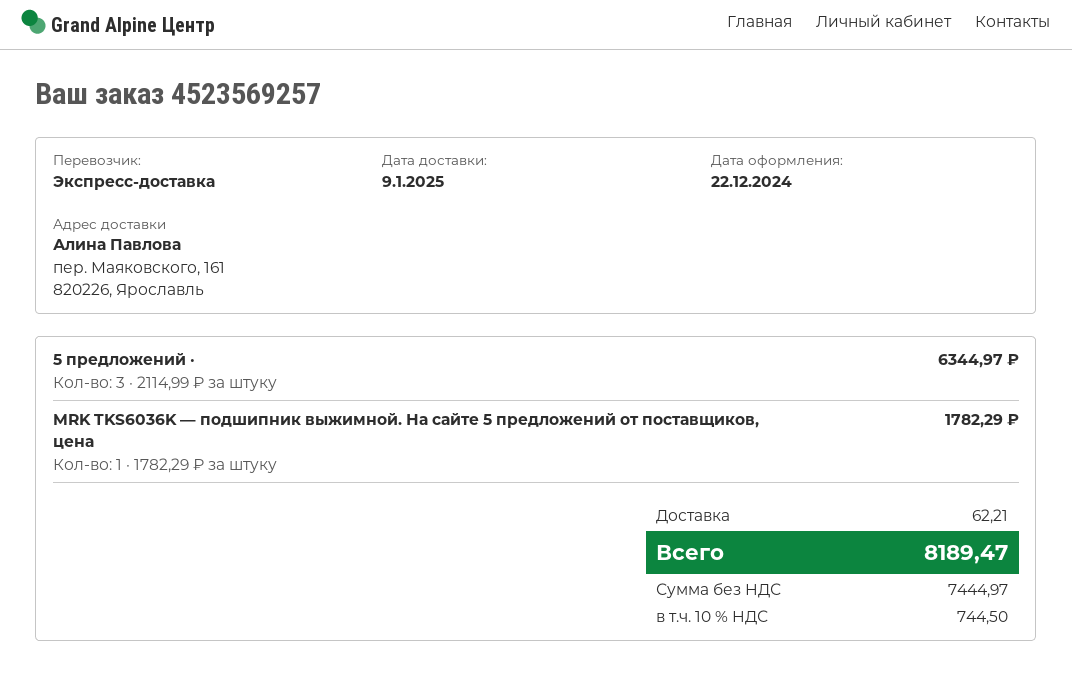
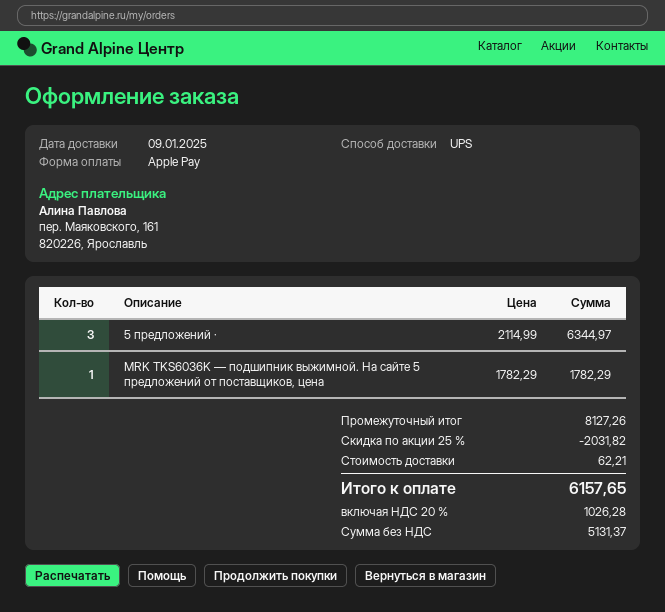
shipping method: express -> UPS
discount: none -> 25% = 2031.82
net: 7444.97 -> 5131.37
tax: 10% = 744.50 -> 20% = 1026.28
total: 8189.47 -> 6157.65

